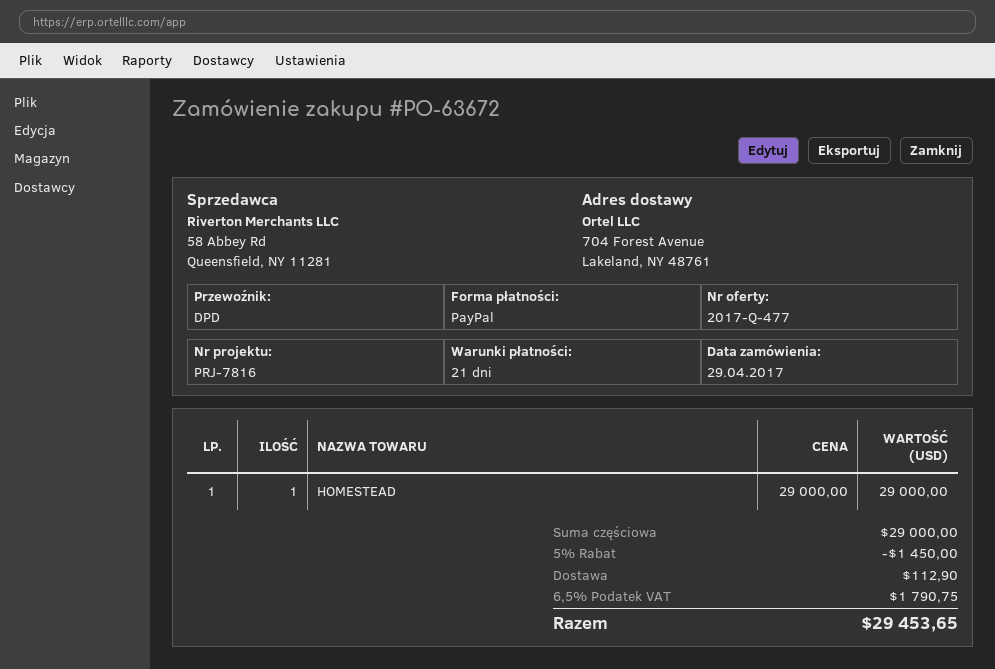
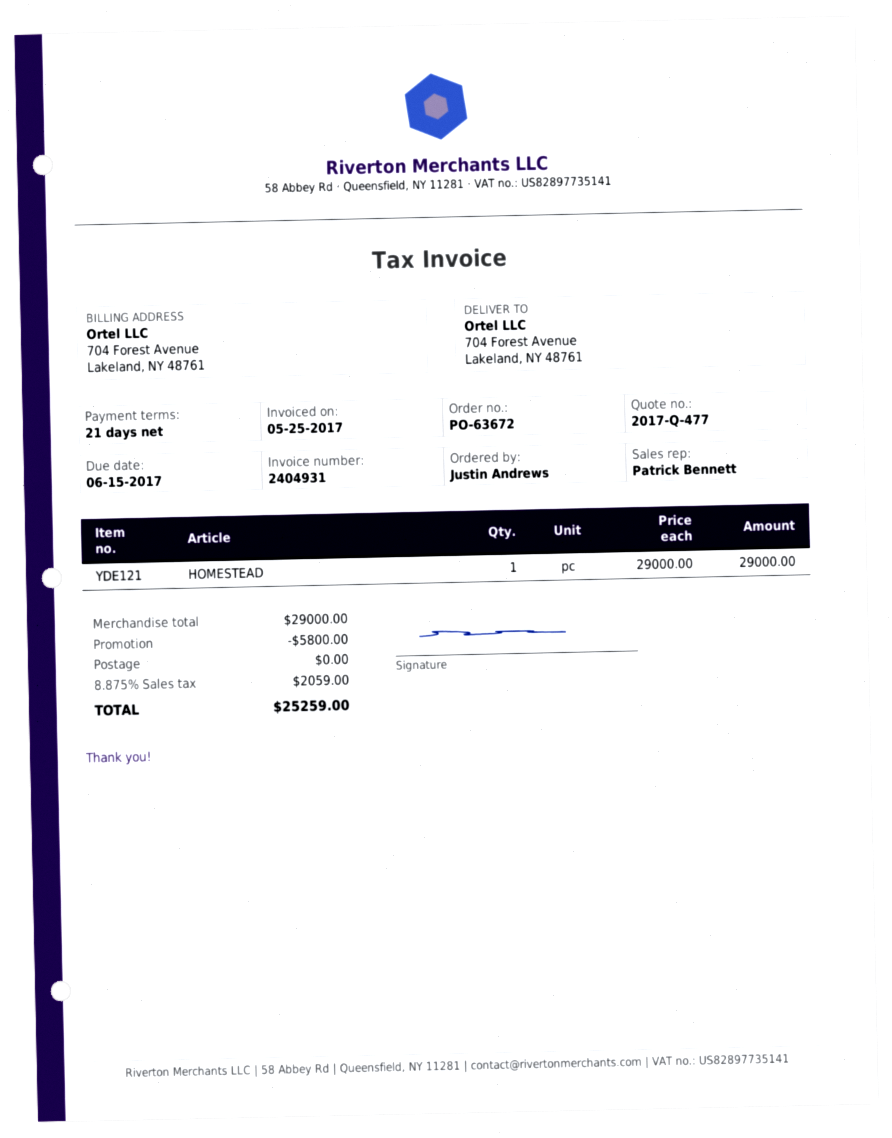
discount: 1450.00 -> 5800.00
shipping: 112.90 -> 0.00
tax: 6.5% = 1790.75 -> 8.875% = 2059.00
total: 29453.65 -> 25259.00

